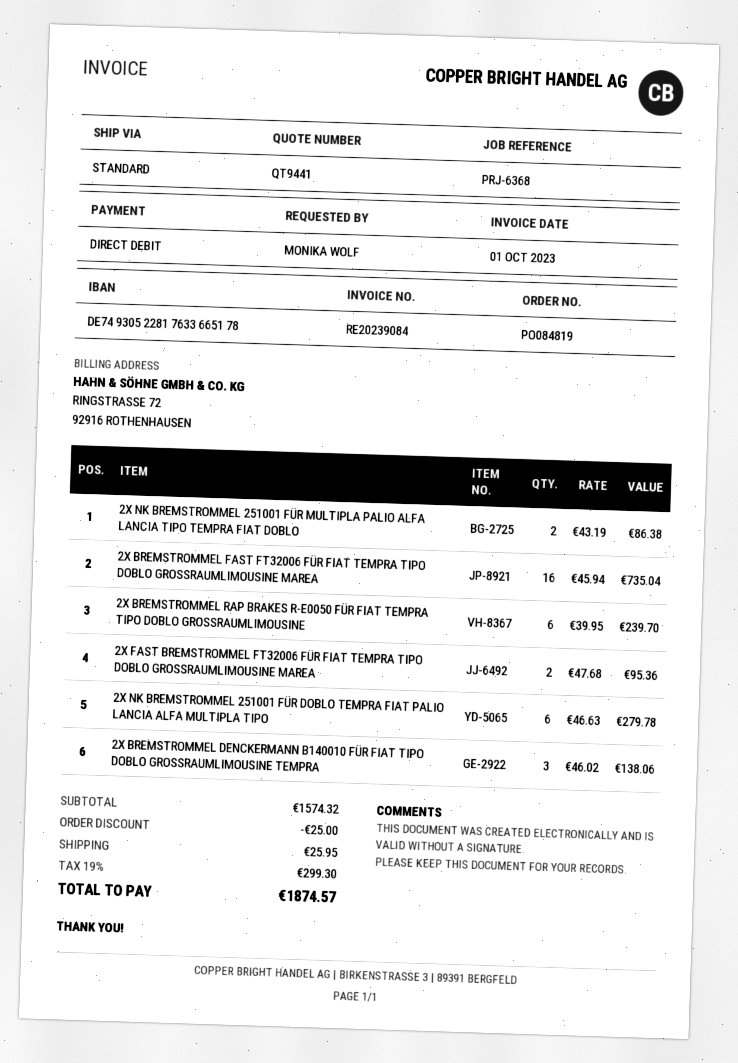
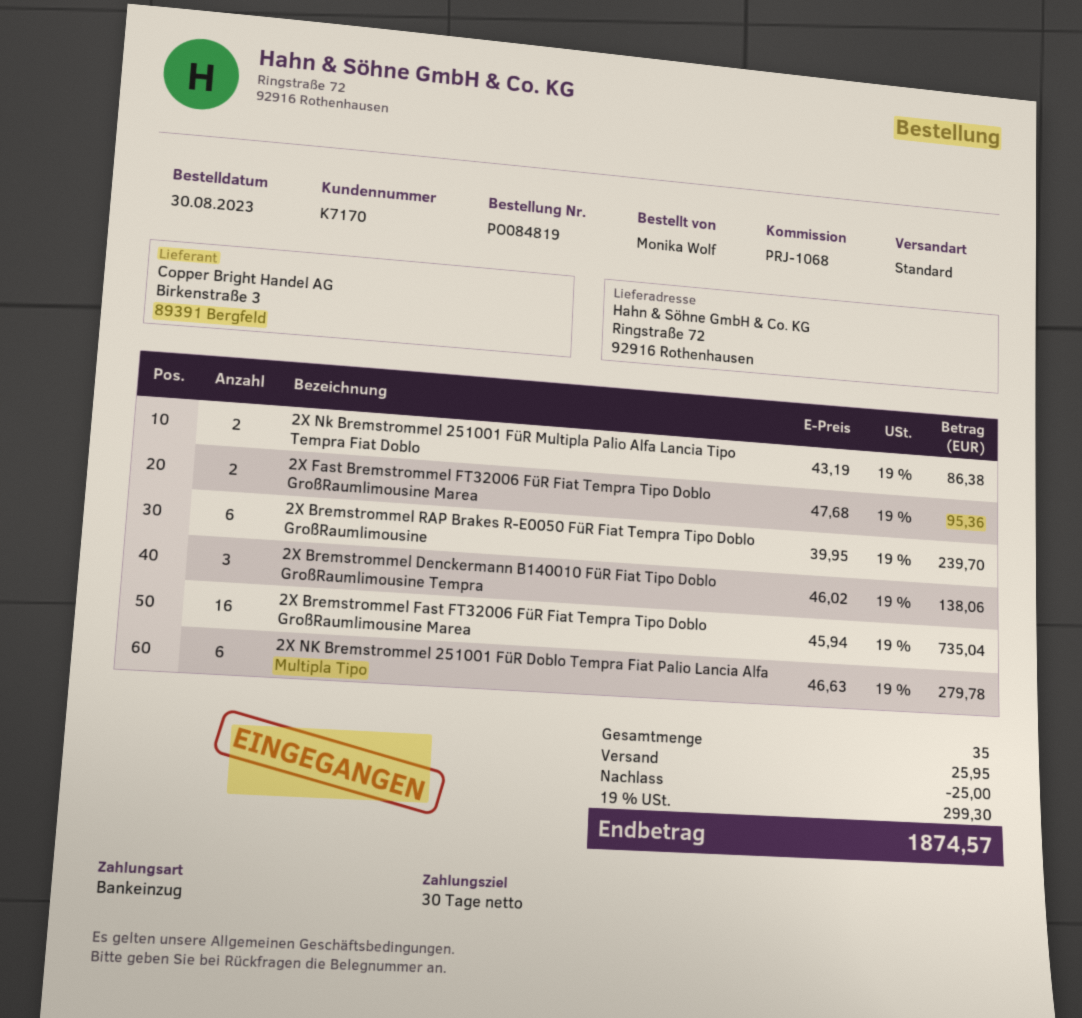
reference: PRJ-6368 -> PRJ-1068

